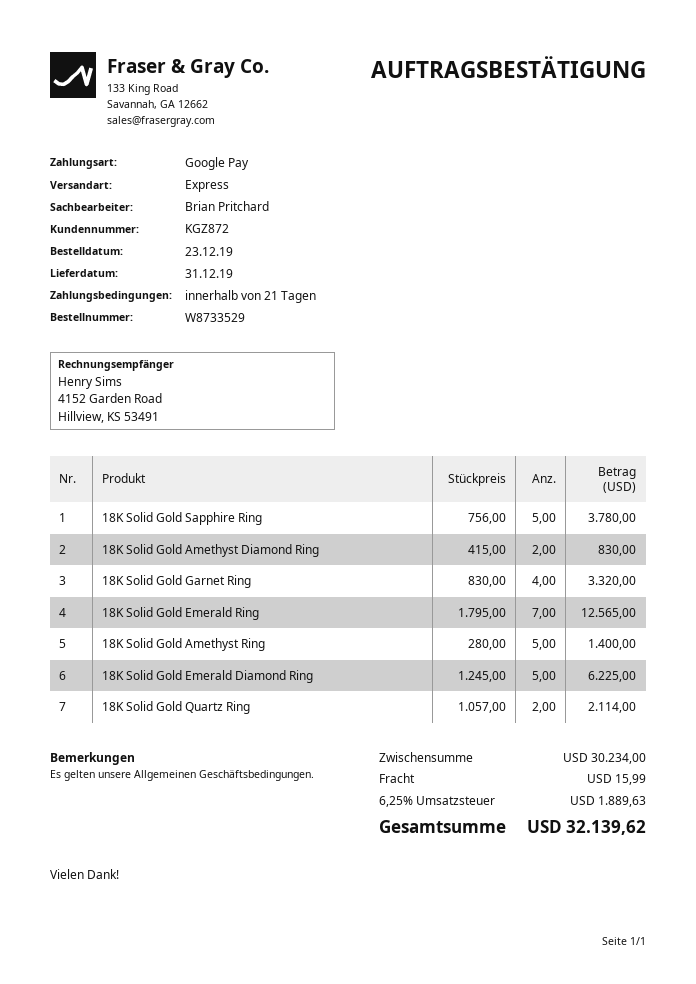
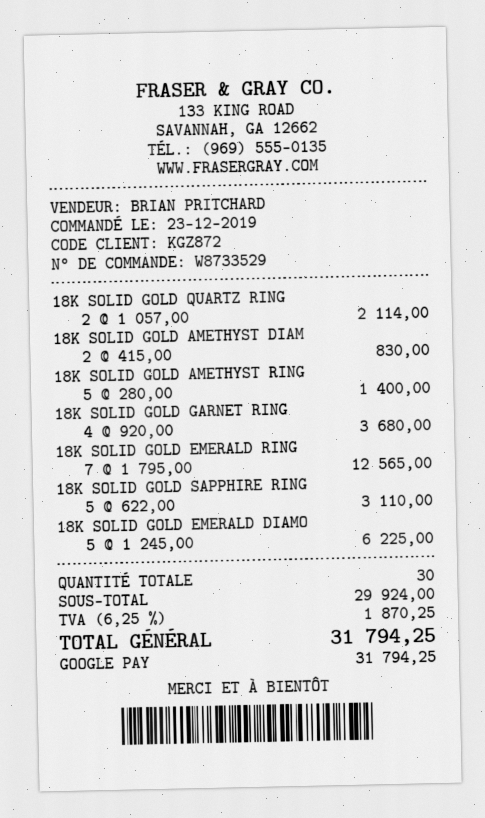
18K Solid Gold Sapphire Ring: 5 x 756.00 = 3780.00 -> 5 x 622.00 = 3110.00
18K Solid Gold Garnet Ring: 4 x 830.00 = 3320.00 -> 4 x 920.00 = 3680.00
subtotal: 30234.00 -> 29924.00
shipping: 15.99 -> none
tax: 6.25% = 1889.63 -> 6.25% = 1870.25
total: 32139.62 -> 31794.25

